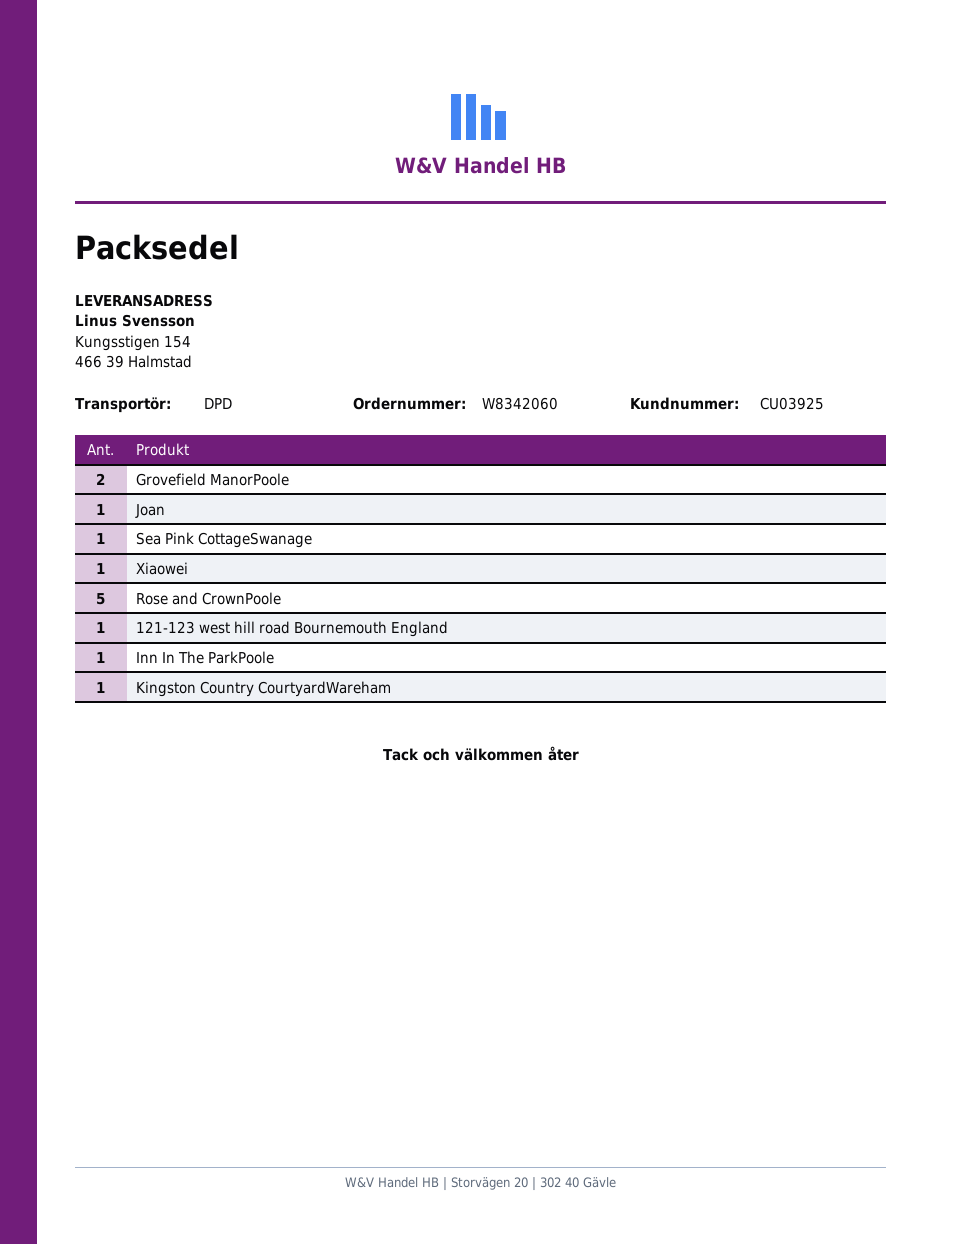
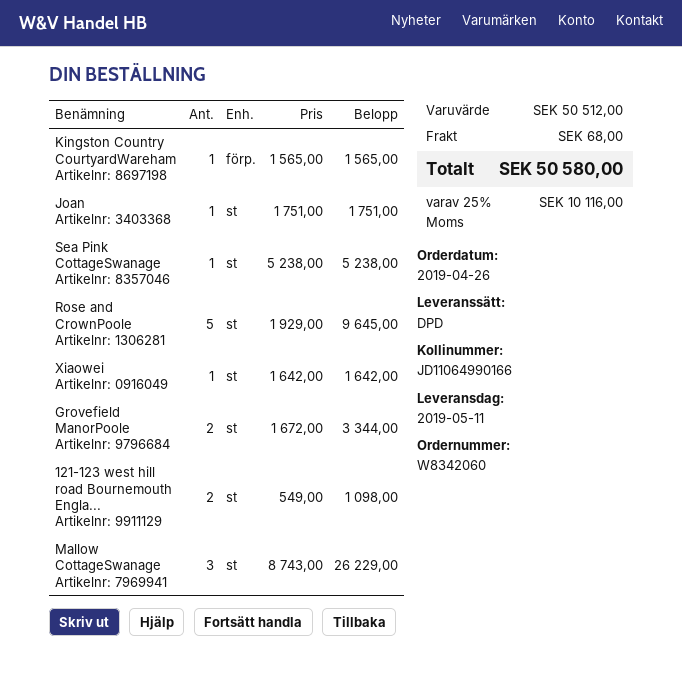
121-123 west hill road Bournemouth England: 1 -> 2
Inn In The ParkPoole: 1 -> none
Mallow CottageSwanage: none -> 3

